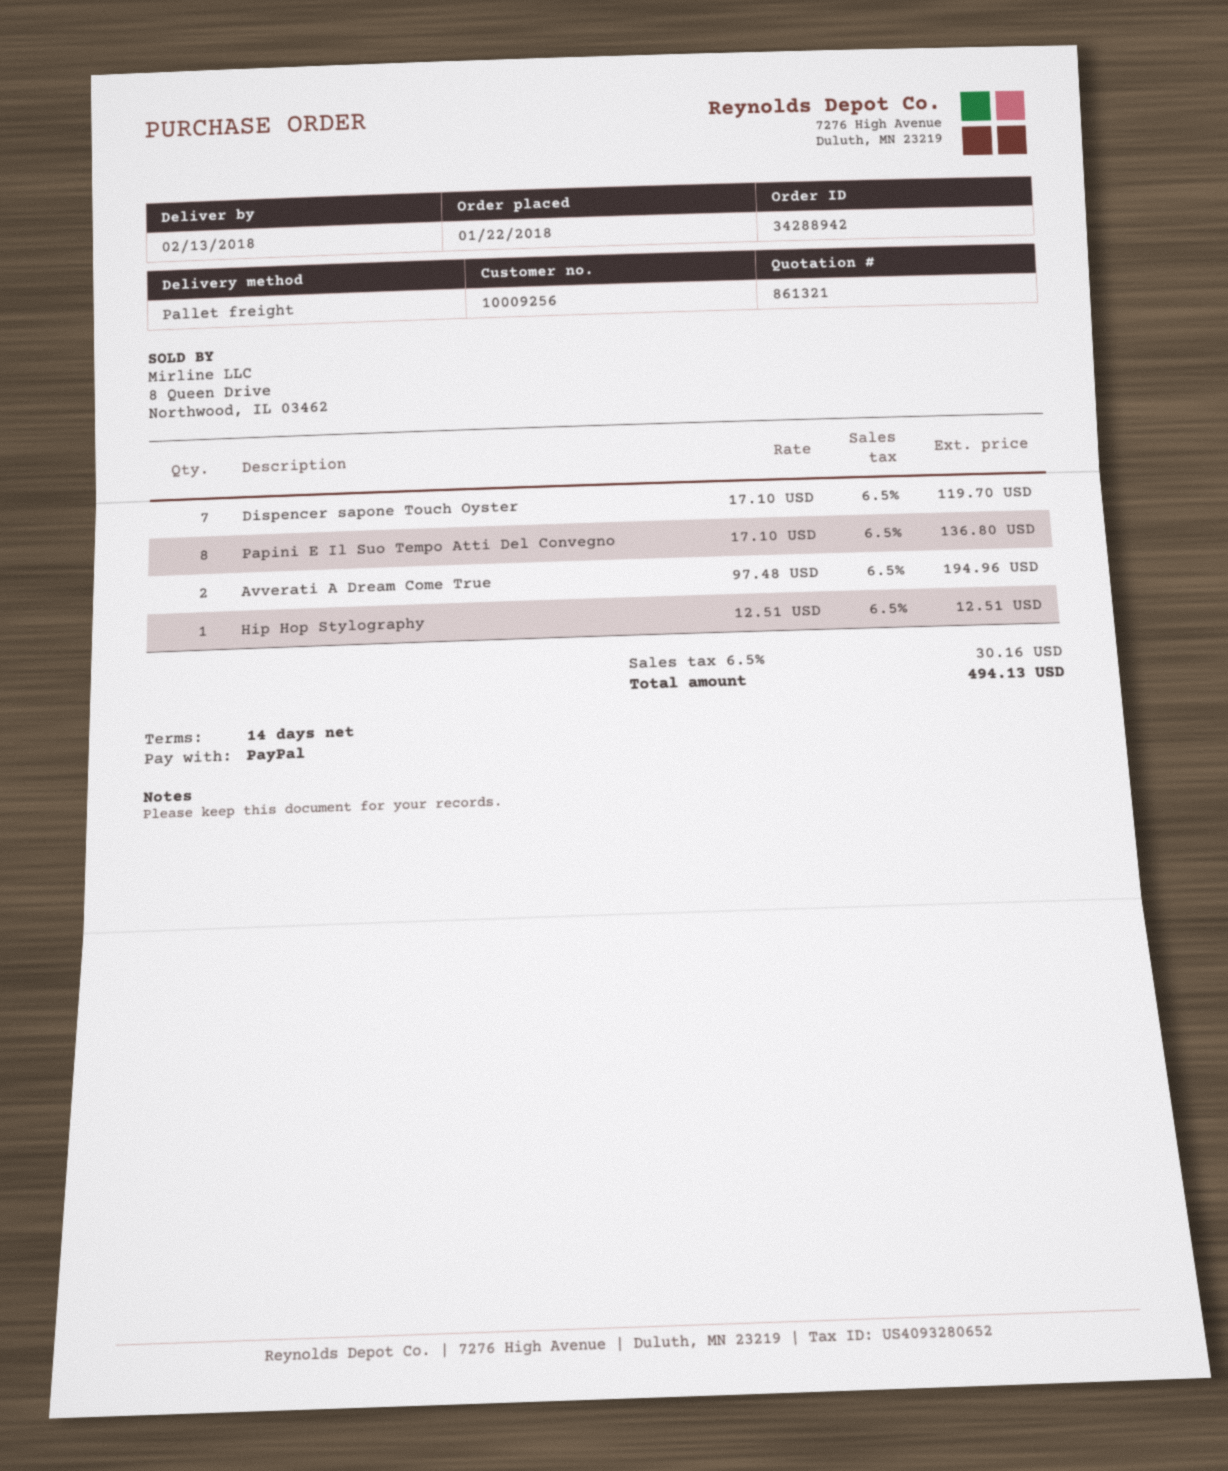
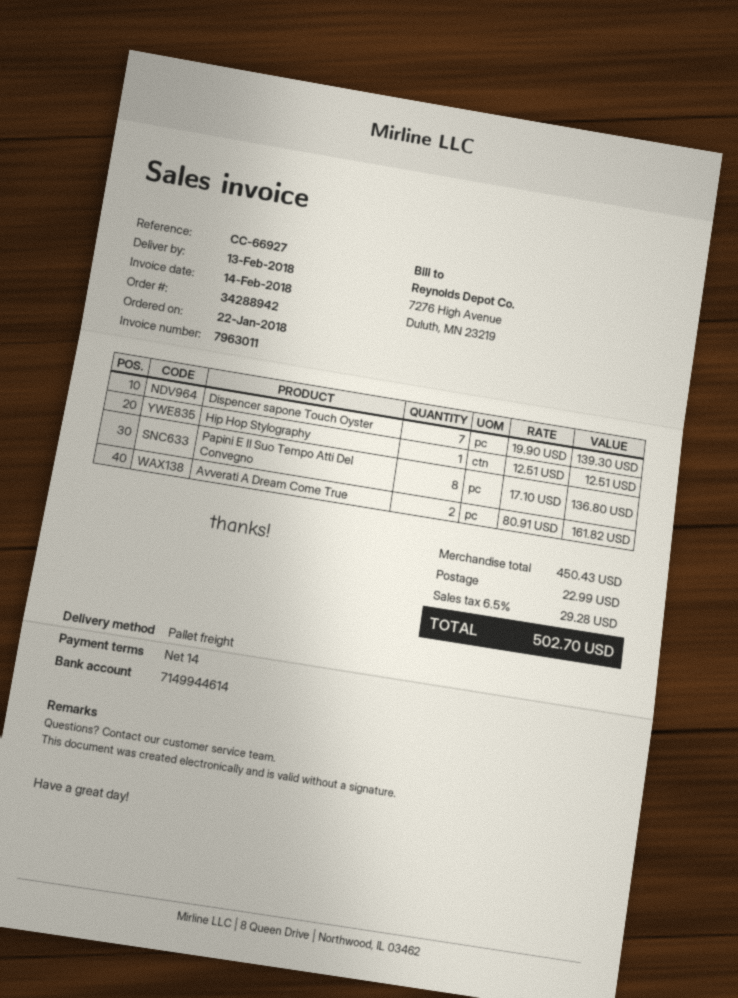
Dispencer sapone Touch Oyster: 7 x 17.10 = 119.70 -> 7 x 19.90 = 139.30
Avverati A Dream Come True: 2 x 97.48 = 194.96 -> 2 x 80.91 = 161.82
shipping: none -> 22.99
tax: 6.5% = 30.16 -> 6.5% = 29.28
total: 494.13 -> 502.70

